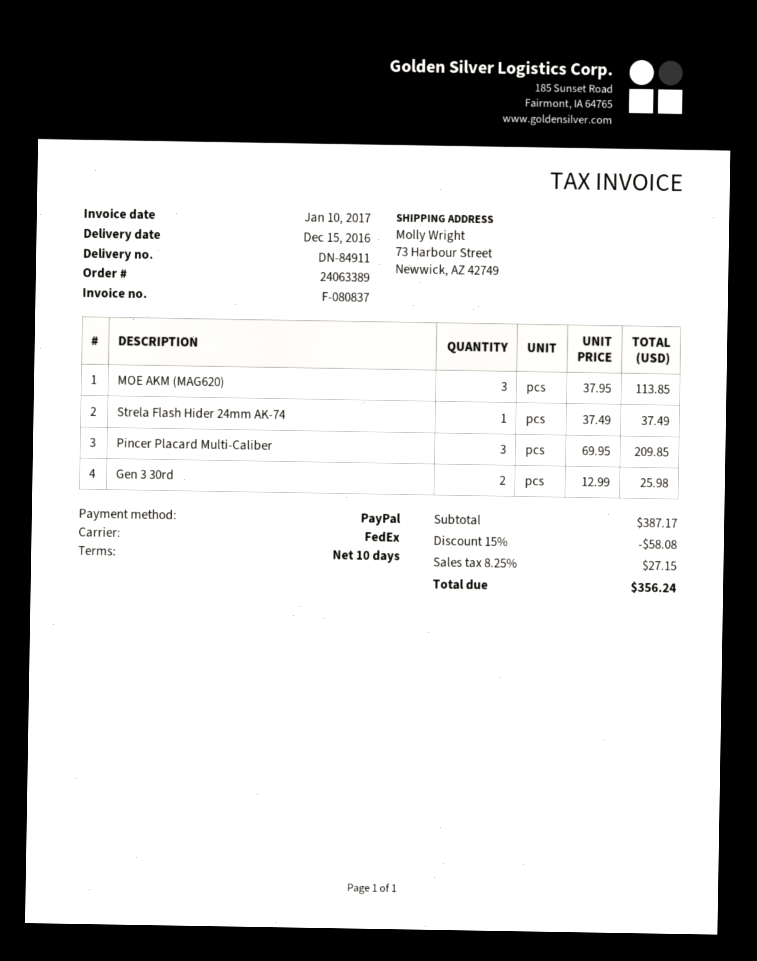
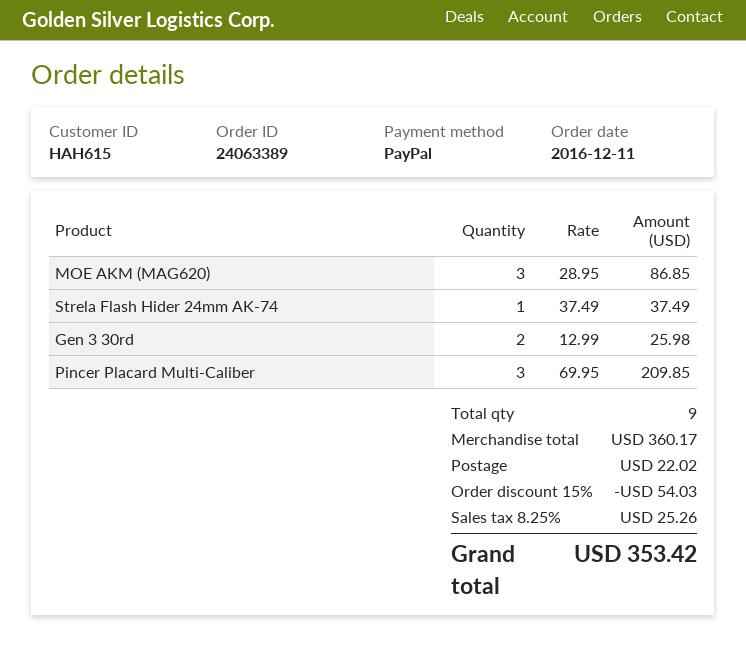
MOE AKM (MAG620): 3 x 37.95 = 113.85 -> 3 x 28.95 = 86.85
subtotal: 387.17 -> 360.17
discount: 15% = 58.08 -> 15% = 54.03
shipping: none -> 22.02
tax: 8.25% = 27.15 -> 8.25% = 25.26
total: 356.24 -> 353.42

